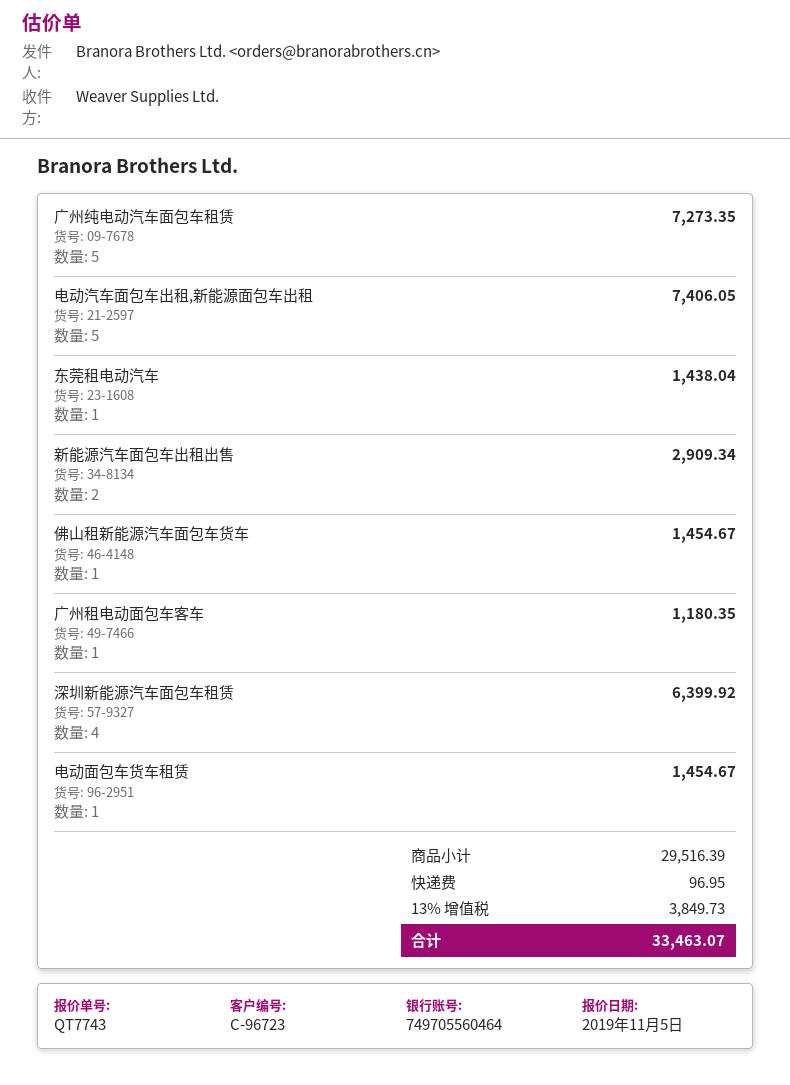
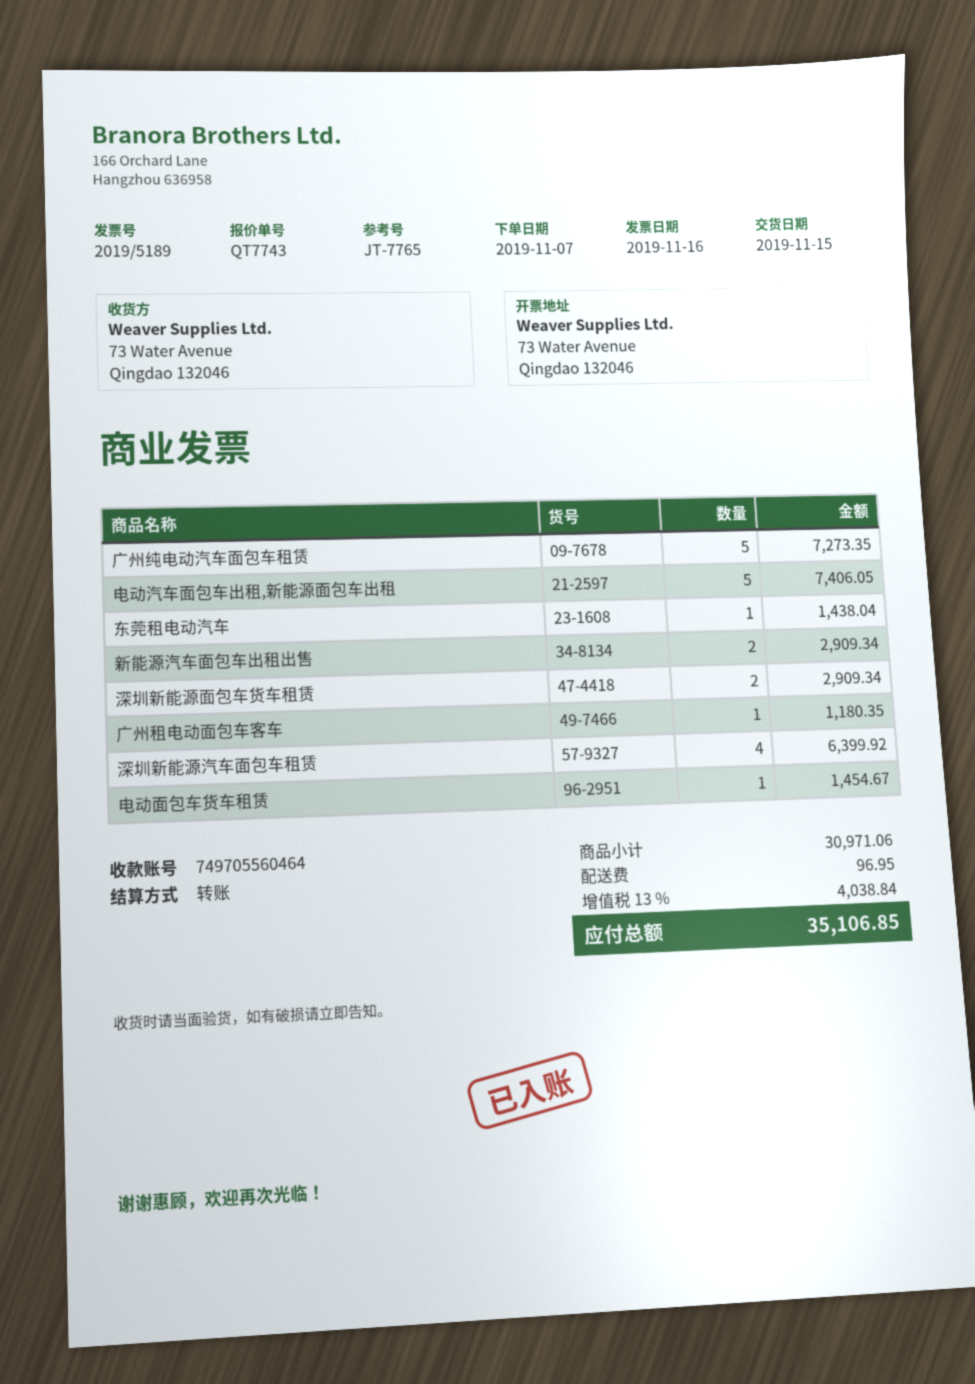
佛山租新能源汽车面包车货车: 1 for 1454.67 -> none
深圳新能源面包车货车租赁: none -> 2 for 2909.34
subtotal: 29516.39 -> 30971.06
tax: 13% = 3849.73 -> 13% = 4038.84
total: 33463.07 -> 35106.85

